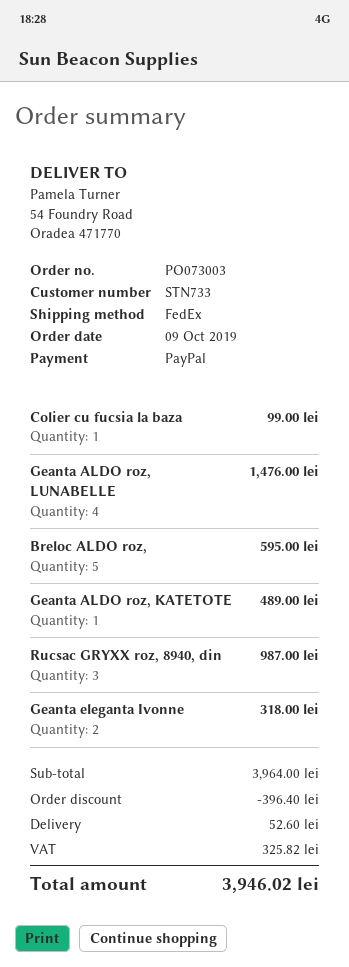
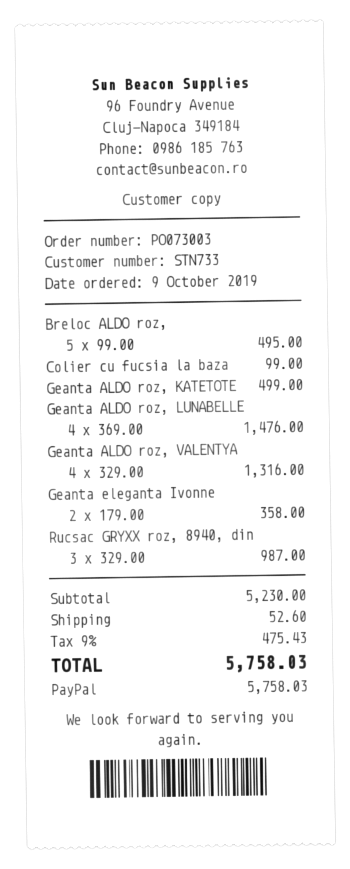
Breloc ALDO roz,: 5 for 595.00 -> 5 for 495.00
Geanta ALDO roz, KATETOTE: 1 for 489.00 -> 1 for 499.00
Geanta eleganta Ivonne: 2 for 318.00 -> 2 for 358.00
Geanta ALDO roz, VALENTYA: none -> 4 for 1316.00
subtotal: 3964.00 -> 5230.00
discount: 396.40 -> none
tax: 325.82 -> 475.43
total: 3946.02 -> 5758.03

